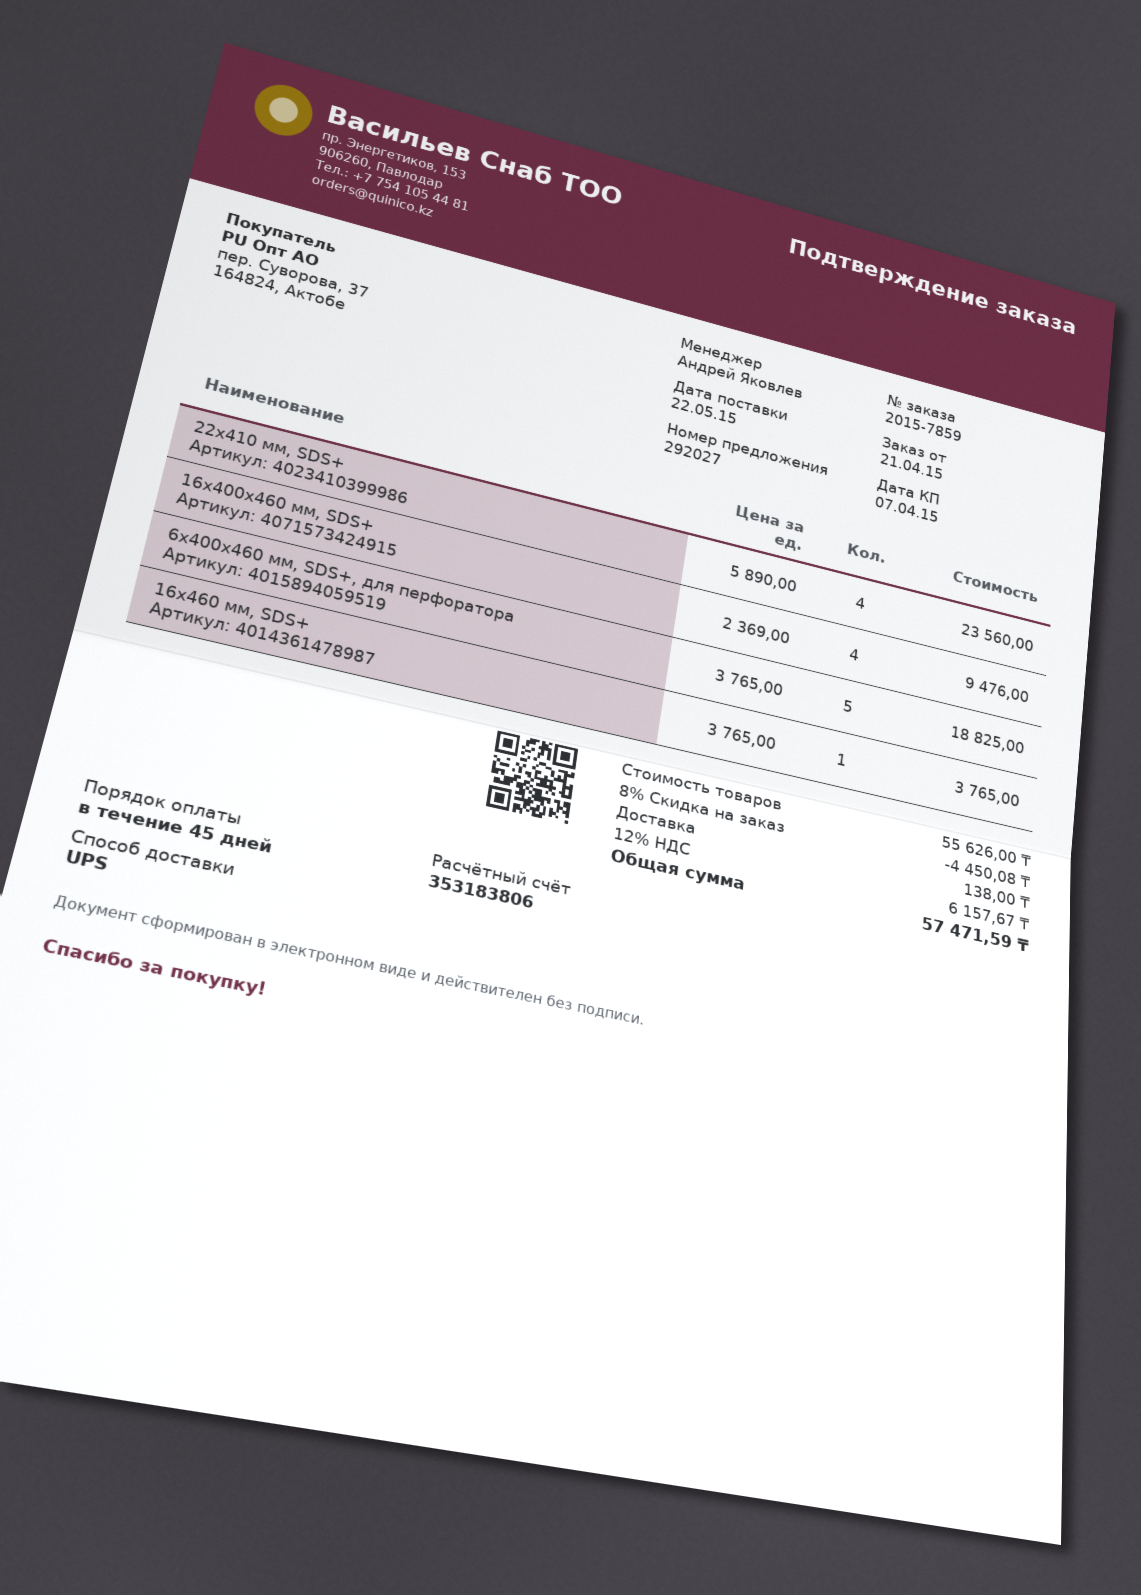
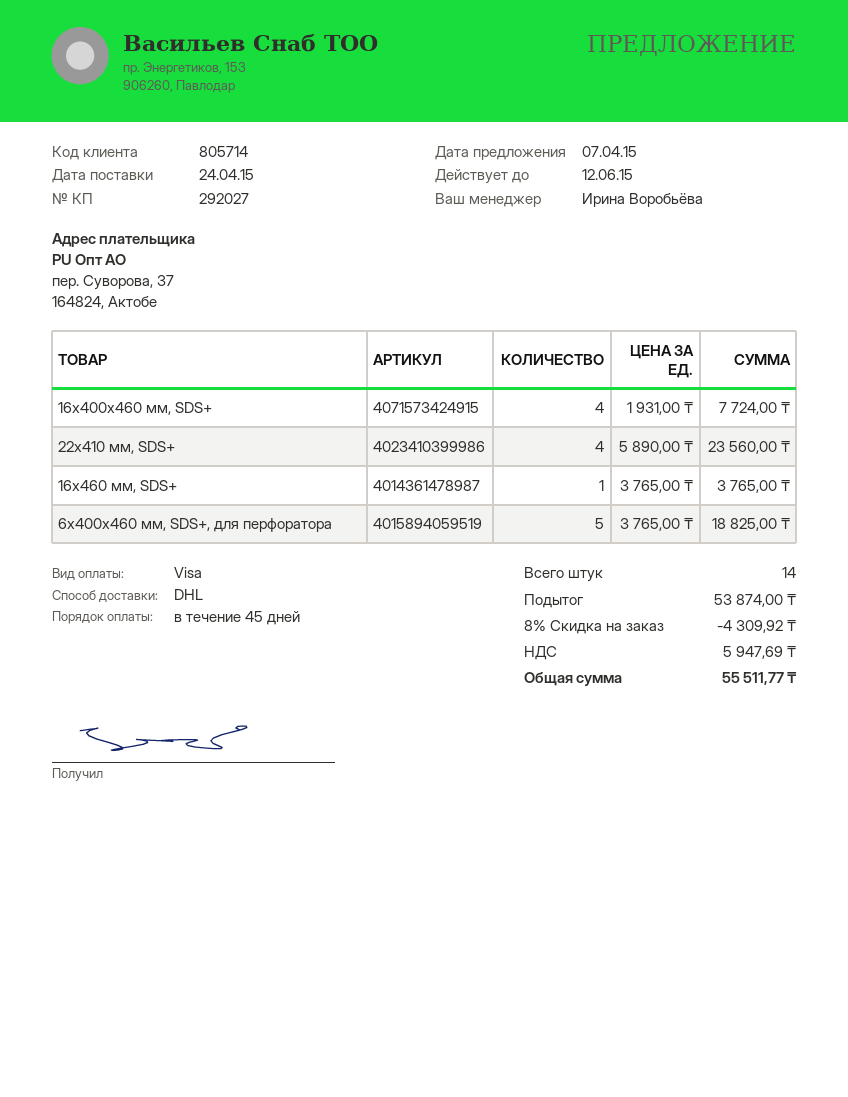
delivery date: 2015-05-22 -> 2015-04-24
sales rep: Андрей Яковлев -> Ирина Воробьёва
shipping method: UPS -> DHL
16x400x460 мм, SDS+: 4 x 2369.00 = 9476.00 -> 4 x 1931.00 = 7724.00
subtotal: 55626.00 -> 53874.00
discount: 8% = 4450.08 -> 8% = 4309.92
shipping: 138.00 -> none
tax: 6157.67 -> 5947.69
total: 57471.59 -> 55511.77

